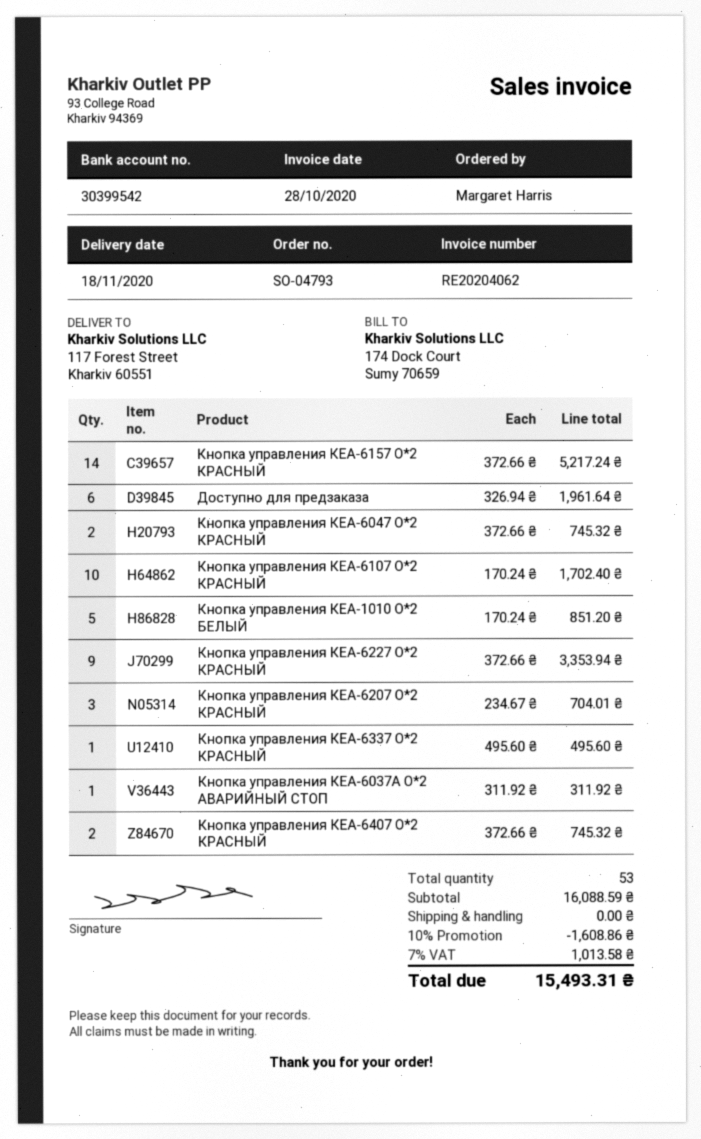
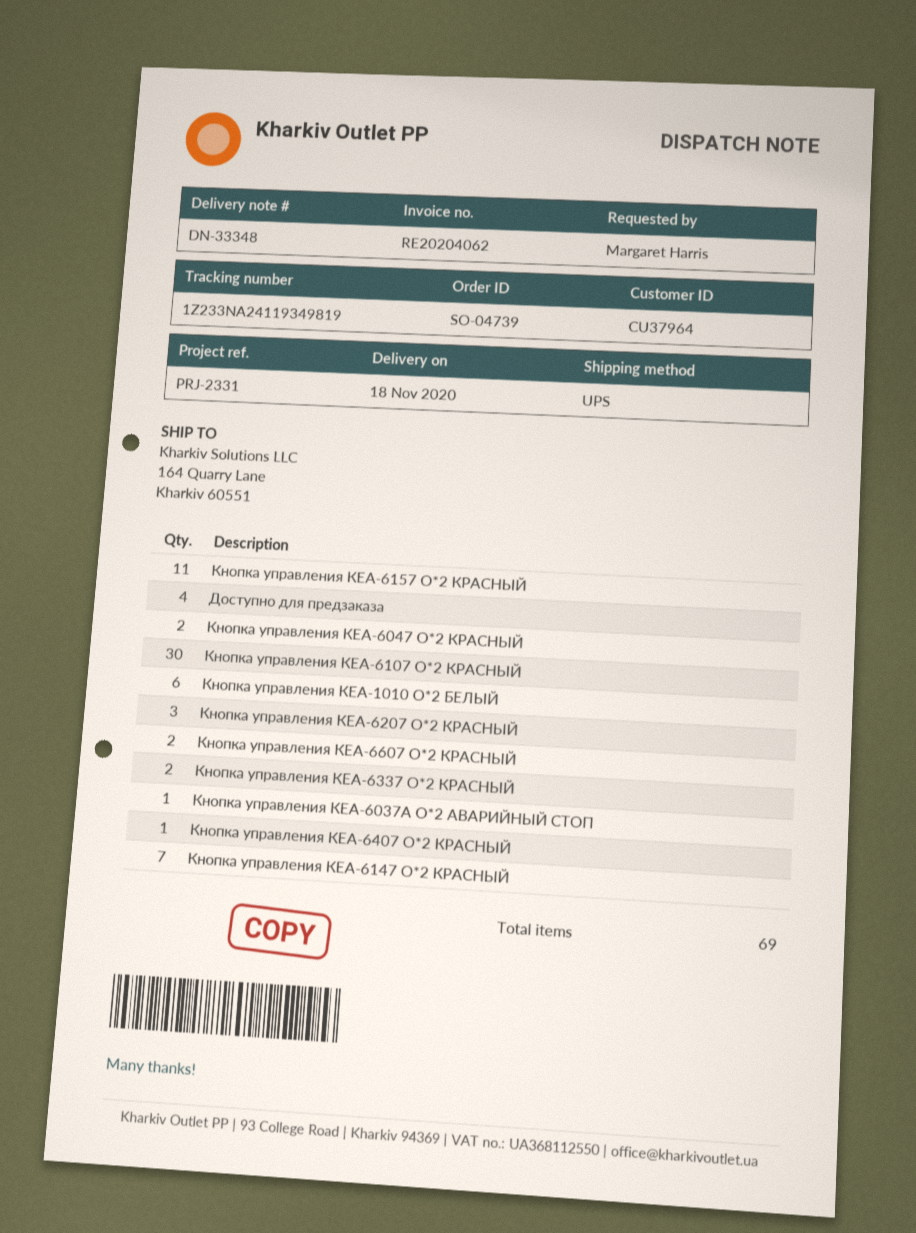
order number: SO-04793 -> SO-04739
ship to: 117 Forest Street, Kharkiv 60551 -> 164 Quarry Lane, Kharkiv 60551
Кнопка управления КЕА-6157 О*2 КРАСНЫЙ: 14 -> 11
Доступно для предзаказа: 6 -> 4
Кнопка управления КЕА-6107 О*2 КРАСНЫЙ: 10 -> 30
Кнопка управления КЕА-1010 О*2 БЕЛЫЙ: 5 -> 6
Кнопка управления КЕА-6227 О*2 КРАСНЫЙ: 9 -> none
Кнопка управления КЕА-6337 О*2 КРАСНЫЙ: 1 -> 2
Кнопка управления КЕА-6407 О*2 КРАСНЫЙ: 2 -> 1
Кнопка управления КЕА-6607 О*2 КРАСНЫЙ: none -> 2
Кнопка управления КЕА-6147 О*2 КРАСНЫЙ: none -> 7
total quantity: 53 -> 69

